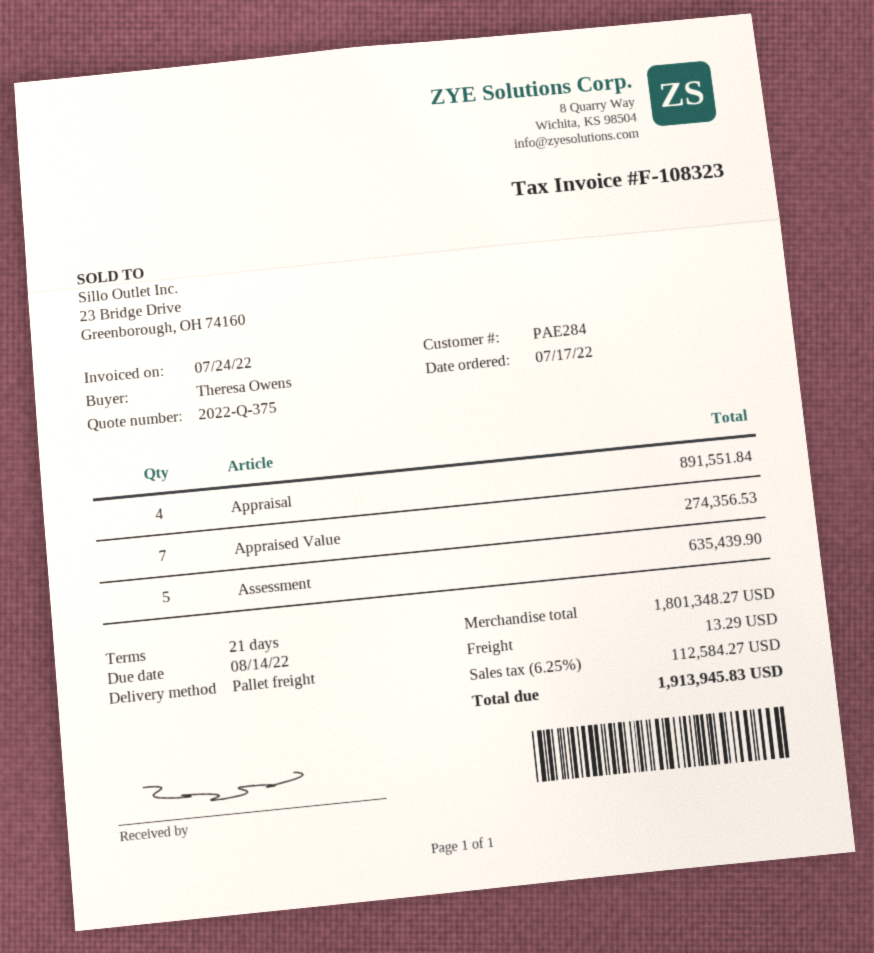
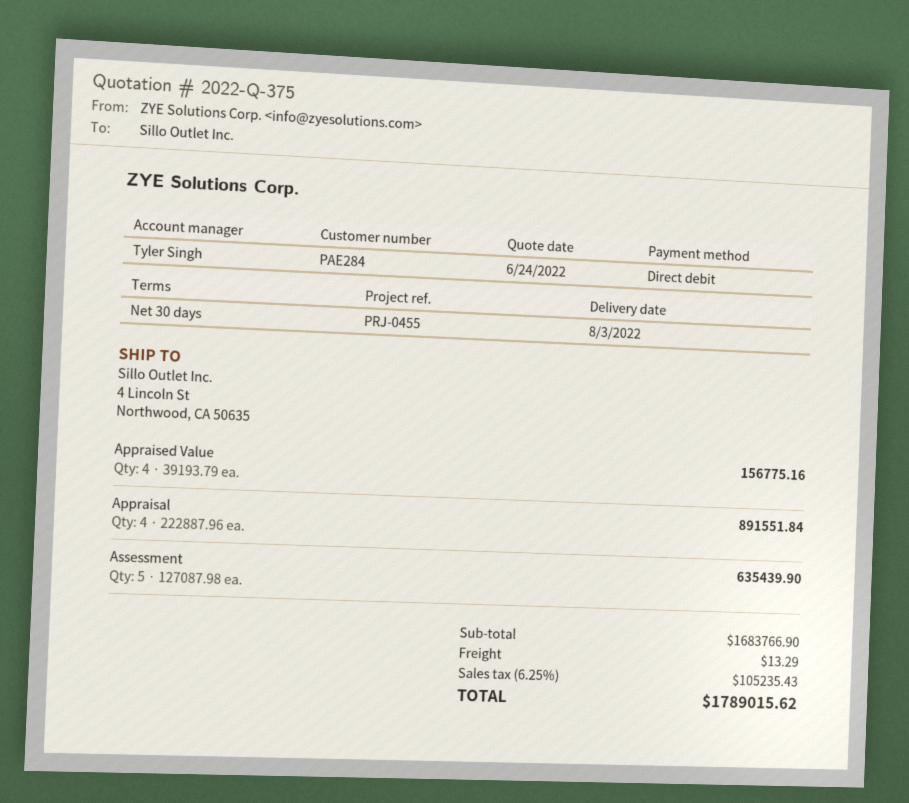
payment terms: 21 days -> 30 days
Appraised Value: 7 for 274356.53 -> 4 for 156775.16
subtotal: 1801348.27 -> 1683766.90
tax: 6.25% = 112584.27 -> 6.25% = 105235.43
total: 1913945.83 -> 1789015.62

